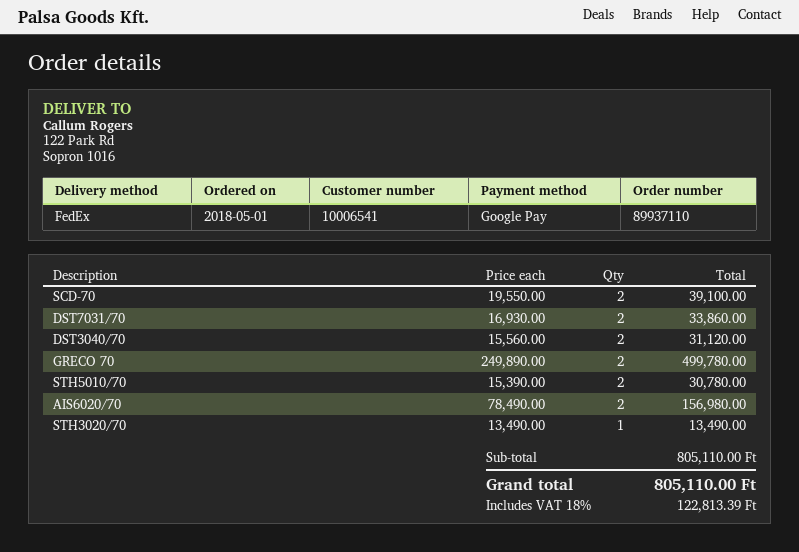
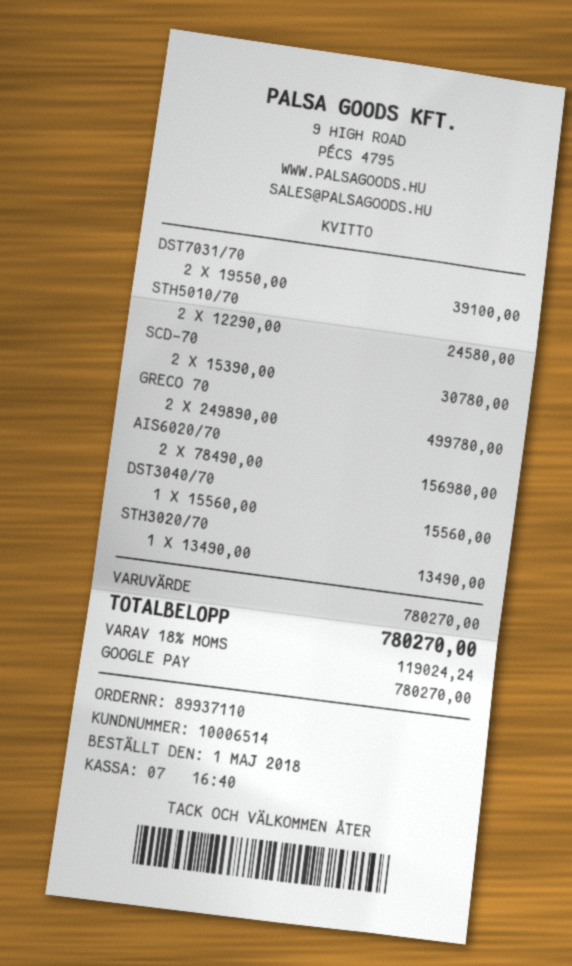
customer number: 10006541 -> 10006514
SCD-70: 2 x 19550.00 = 39100.00 -> 2 x 15390.00 = 30780.00
DST7031/70: 2 x 16930.00 = 33860.00 -> 2 x 19550.00 = 39100.00
DST3040/70: 2 x 15560.00 = 31120.00 -> 1 x 15560.00 = 15560.00
STH5010/70: 2 x 15390.00 = 30780.00 -> 2 x 12290.00 = 24580.00
subtotal: 805110.00 -> 780270.00
tax: 18% = 122813.39 -> 18% = 119024.24
total: 805110.00 -> 780270.00

